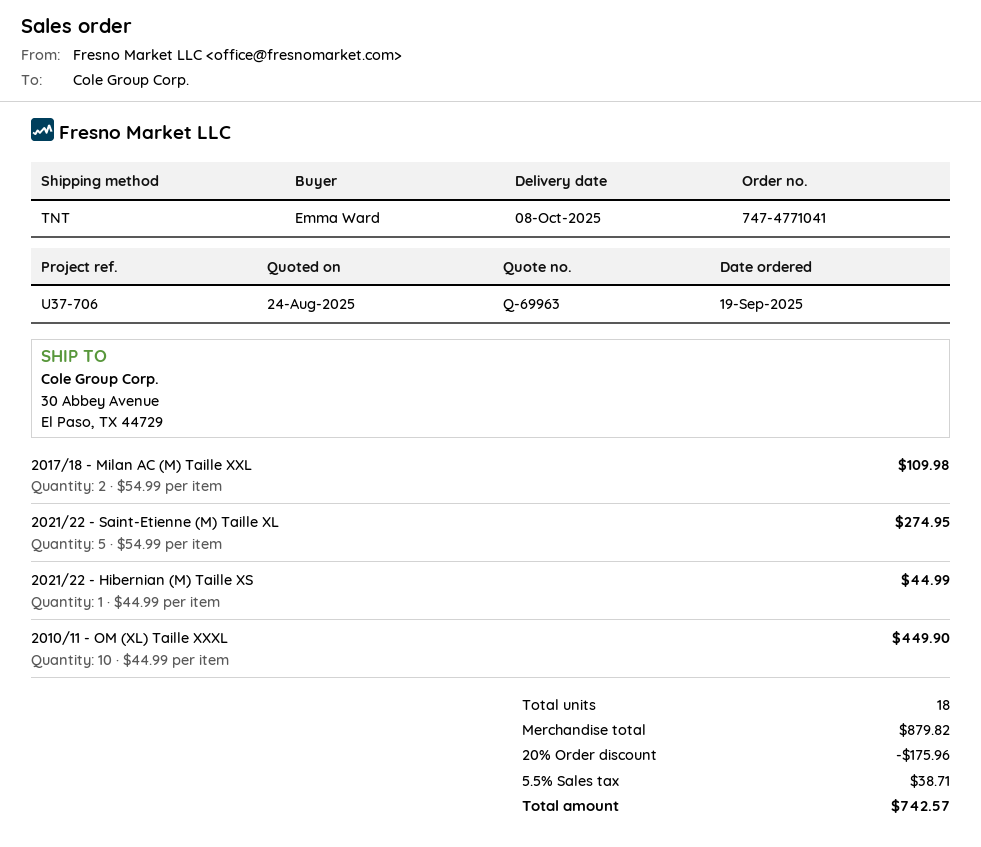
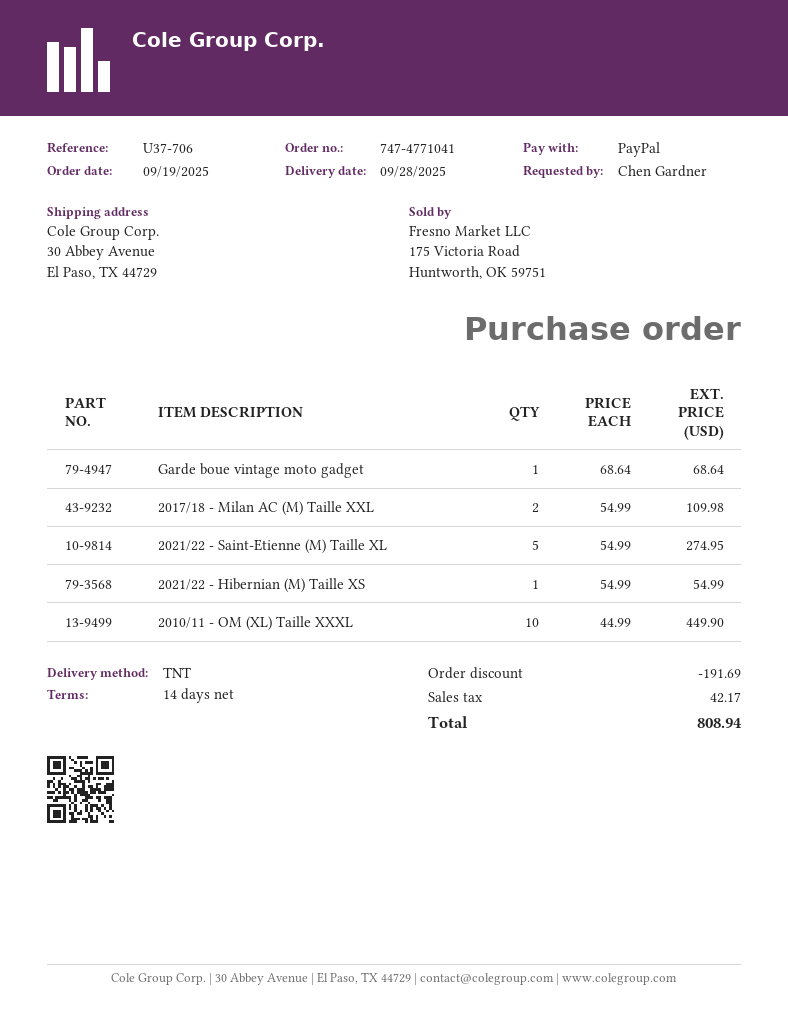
delivery date: 2025-10-08 -> 2025-09-28
ordered by: Emma Ward -> Chen Gardner
2021/22 - Hibernian (M) Taille XS: 1 x 44.99 = 44.99 -> 1 x 54.99 = 54.99
Garde boue vintage moto gadget: none -> 1 x 68.64 = 68.64
discount: 175.96 -> 191.69
tax: 38.71 -> 42.17
total: 742.57 -> 808.94

